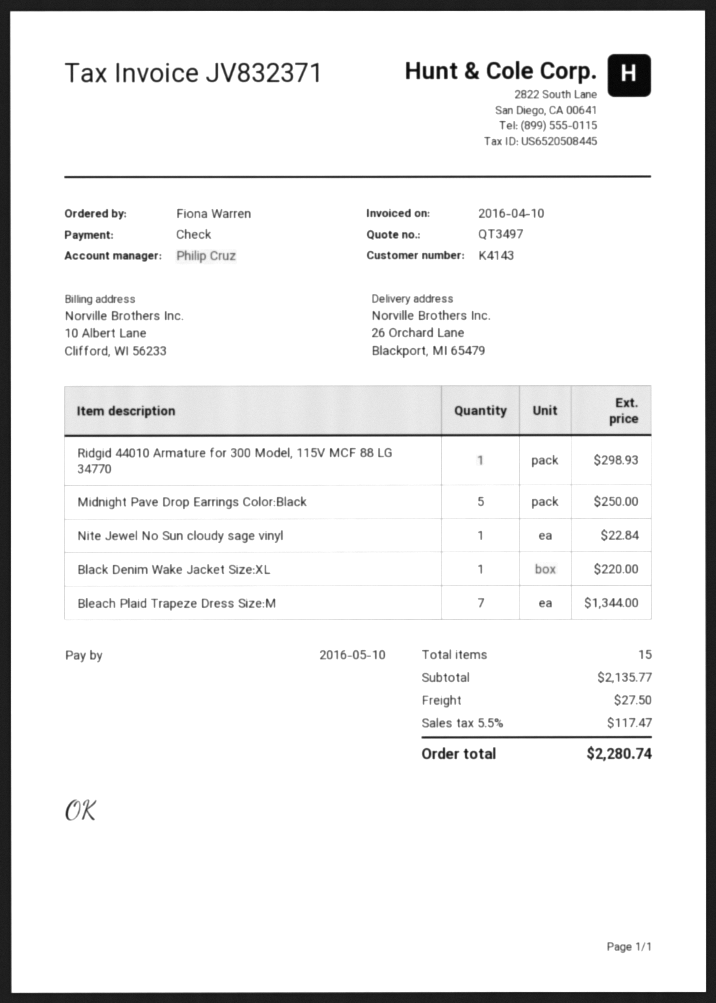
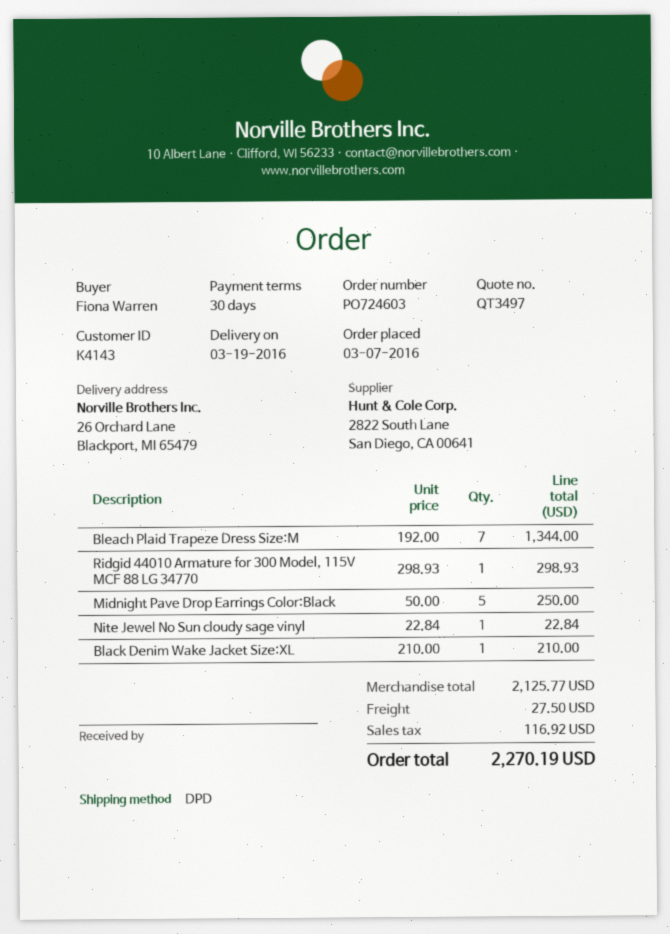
Black Denim Wake Jacket Size:XL: 1 for 220.00 -> 1 for 210.00
subtotal: 2135.77 -> 2125.77
tax: 117.47 -> 116.92
total: 2280.74 -> 2270.19

